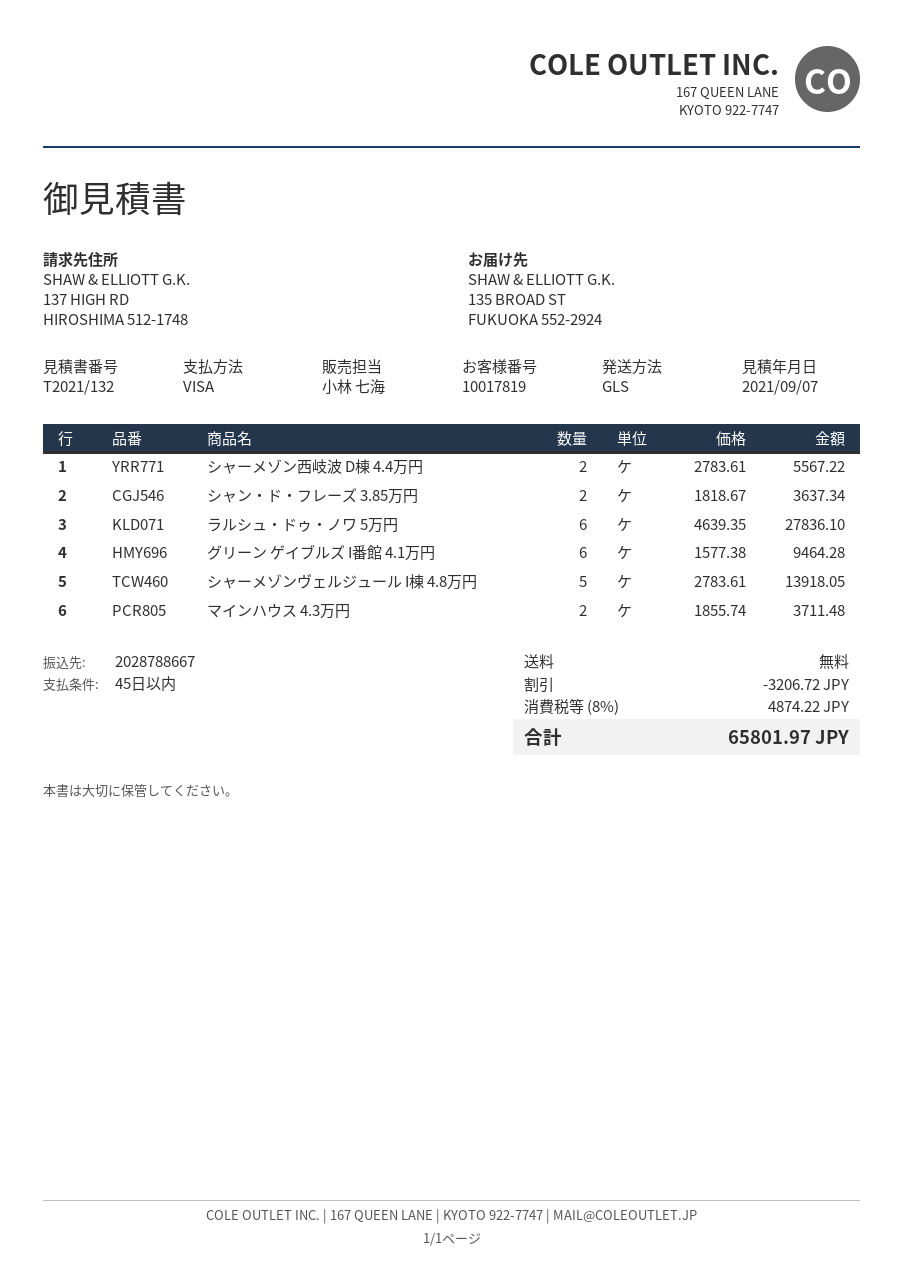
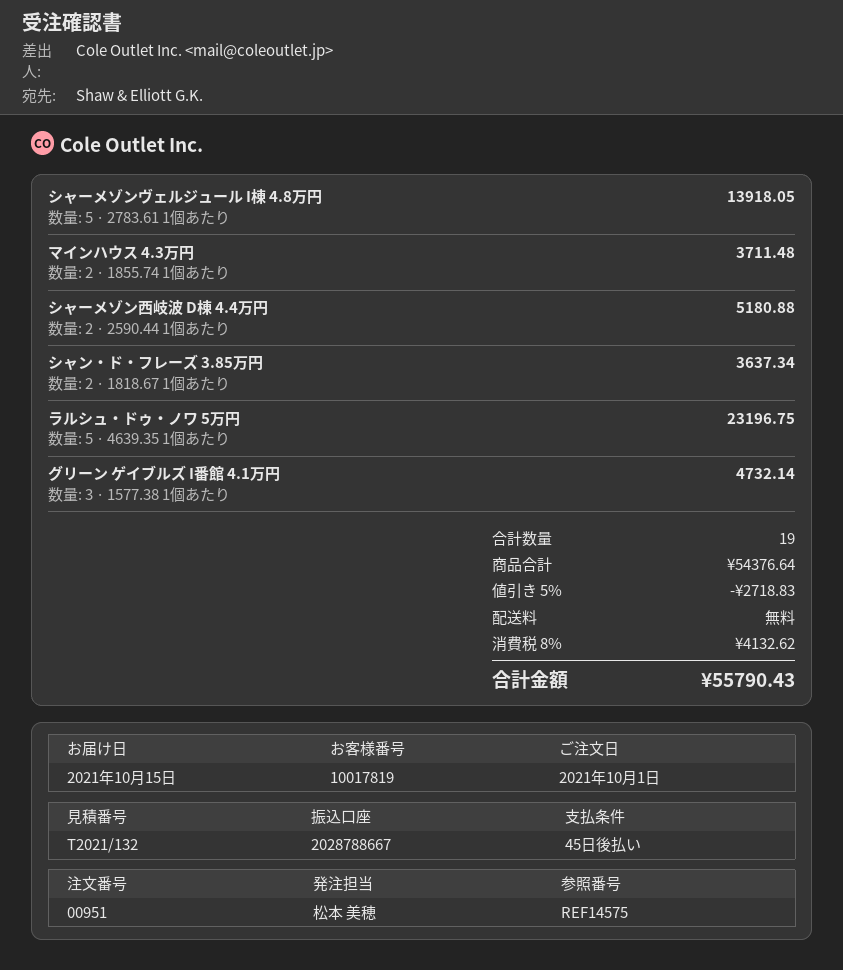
シャーメゾン西岐波 D棟 4.4万円: 2 x 2783.61 = 5567.22 -> 2 x 2590.44 = 5180.88
ラルシュ・ドゥ・ノワ 5万円: 6 x 4639.35 = 27836.10 -> 5 x 4639.35 = 23196.75
グリーン ゲイブルズ I番館 4.1万円: 6 x 1577.38 = 9464.28 -> 3 x 1577.38 = 4732.14
discount: 3206.72 -> 2718.83
tax: 8% = 4874.22 -> 8% = 4132.62
total: 65801.97 -> 55790.43

